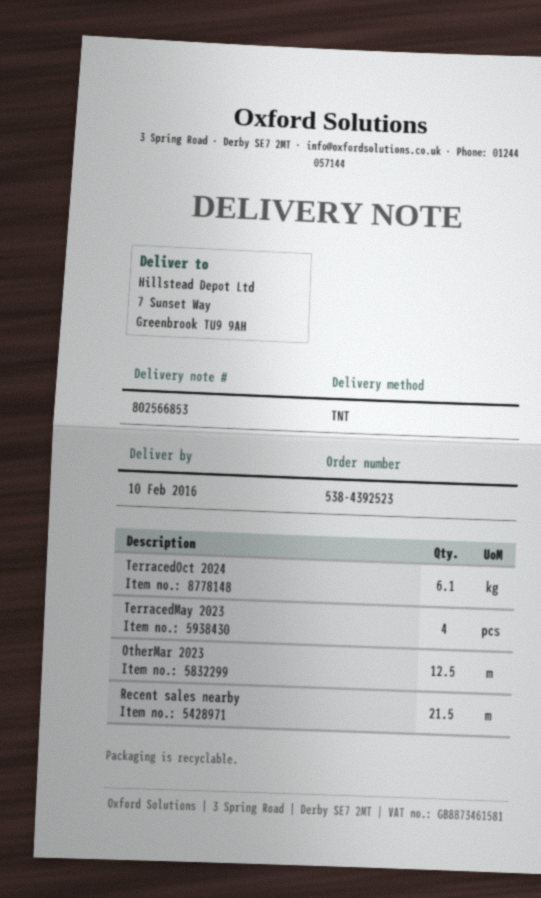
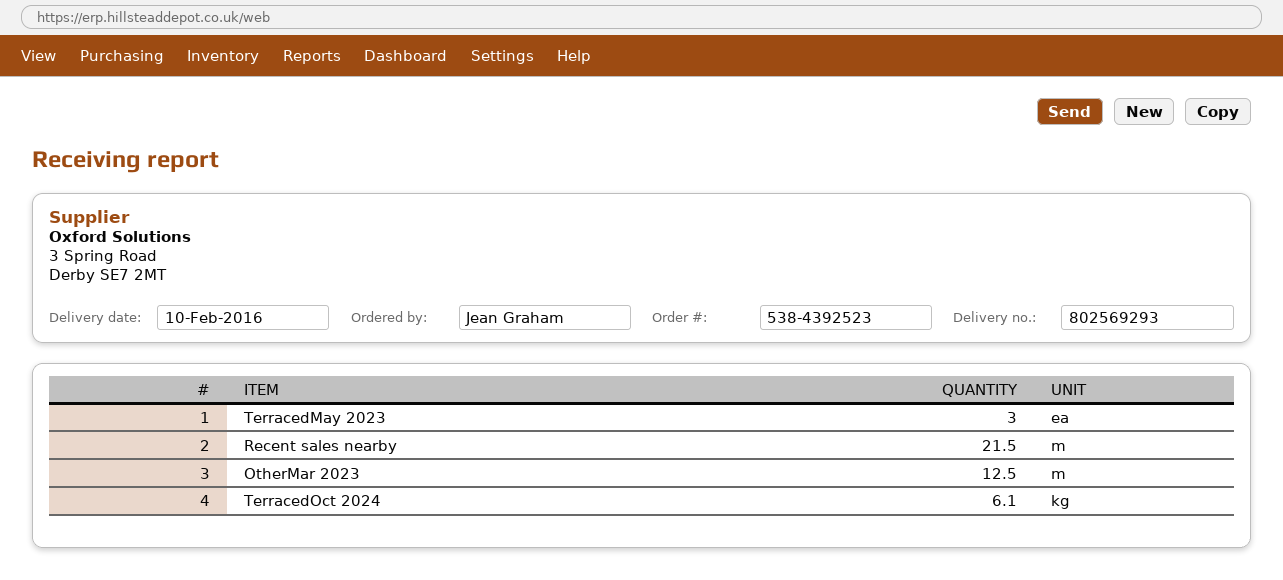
delivery note number: 802566853 -> 802569293
TerracedMay 2023: 4 -> 3

